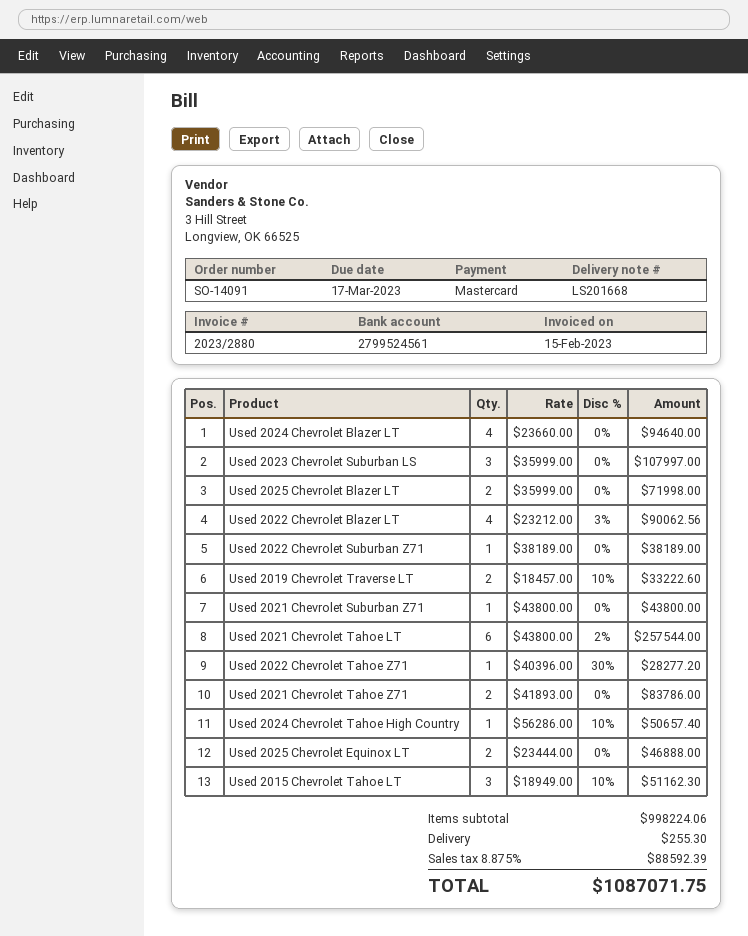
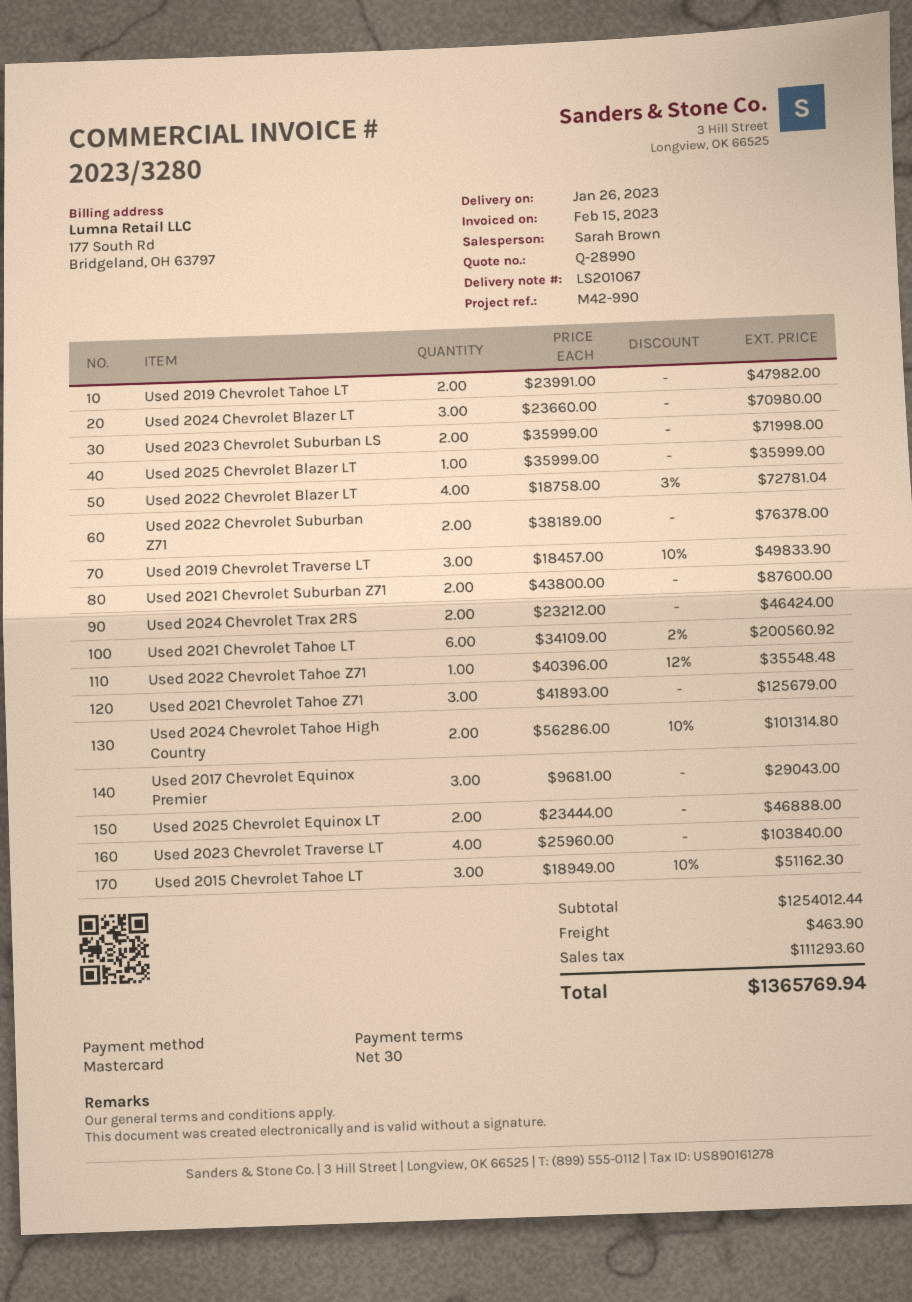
delivery note number: LS201668 -> LS201067
invoice number: 2023/2880 -> 2023/3280
Used 2024 Chevrolet Blazer LT: 4 x 23660.00 = 94640.00 -> 3 x 23660.00 = 70980.00
Used 2023 Chevrolet Suburban LS: 3 x 35999.00 = 107997.00 -> 2 x 35999.00 = 71998.00
Used 2025 Chevrolet Blazer LT: 2 x 35999.00 = 71998.00 -> 1 x 35999.00 = 35999.00
Used 2022 Chevrolet Blazer LT: 4 x 23212.00 - 3% = 90062.56 -> 4 x 18758.00 - 3% = 72781.04
Used 2022 Chevrolet Suburban Z71: 1 x 38189.00 = 38189.00 -> 2 x 38189.00 = 76378.00
Used 2019 Chevrolet Traverse LT: 2 x 18457.00 - 10% = 33222.60 -> 3 x 18457.00 - 10% = 49833.90
Used 2021 Chevrolet Suburban Z71: 1 x 43800.00 = 43800.00 -> 2 x 43800.00 = 87600.00
Used 2021 Chevrolet Tahoe LT: 6 x 43800.00 - 2% = 257544.00 -> 6 x 34109.00 - 2% = 200560.92
Used 2022 Chevrolet Tahoe Z71: 1 x 40396.00 - 30% = 28277.20 -> 1 x 40396.00 - 12% = 35548.48
Used 2021 Chevrolet Tahoe Z71: 2 x 41893.00 = 83786.00 -> 3 x 41893.00 = 125679.00
Used 2024 Chevrolet Tahoe High Country: 1 x 56286.00 - 10% = 50657.40 -> 2 x 56286.00 - 10% = 101314.80
Used 2019 Chevrolet Tahoe LT: none -> 2 x 23991.00 = 47982.00
Used 2024 Chevrolet Trax 2RS: none -> 2 x 23212.00 = 46424.00
Used 2017 Chevrolet Equinox Premier: none -> 3 x 9681.00 = 29043.00
Used 2023 Chevrolet Traverse LT: none -> 4 x 25960.00 = 103840.00
subtotal: 998224.06 -> 1254012.44
shipping: 255.30 -> 463.90
tax: 88592.39 -> 111293.60
total: 1087071.75 -> 1365769.94

